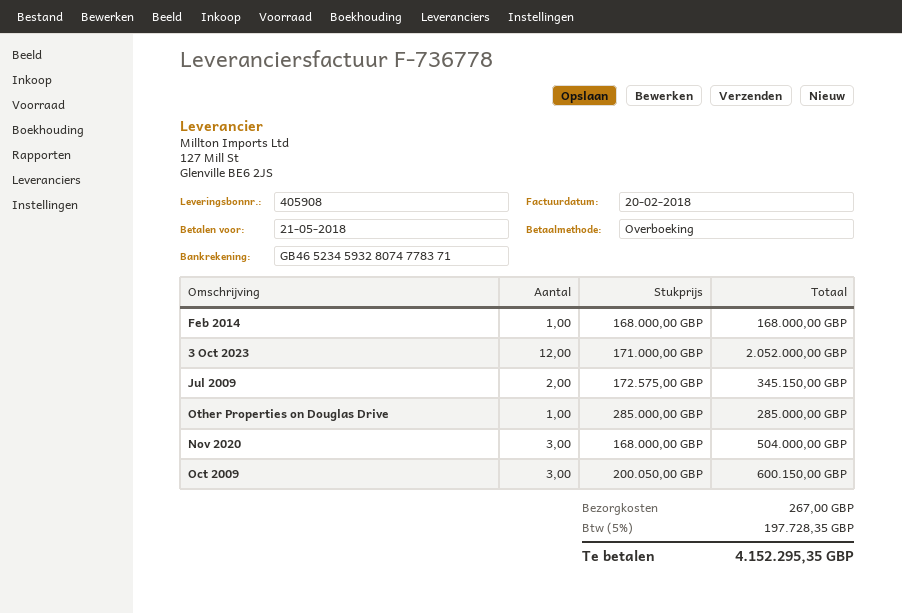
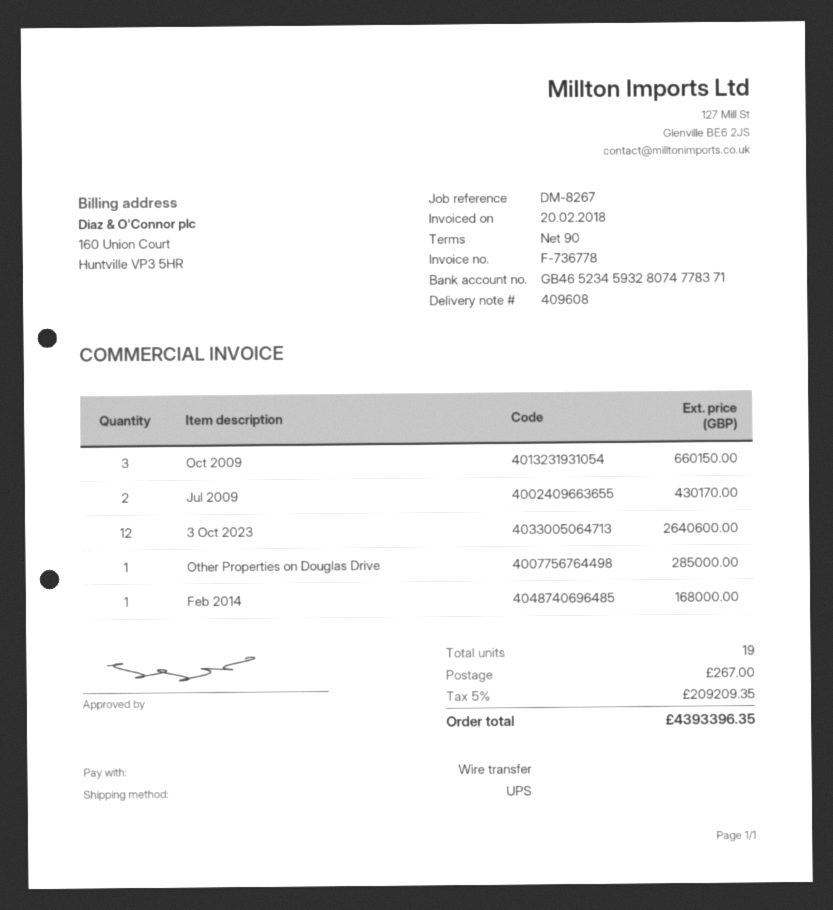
delivery note number: 405908 -> 409608
3 Oct 2023: 12 for 2052000.00 -> 12 for 2640600.00
Jul 2009: 2 for 345150.00 -> 2 for 430170.00
Nov 2020: 3 for 504000.00 -> none
Oct 2009: 3 for 600150.00 -> 3 for 660150.00
tax: 5% = 197728.35 -> 5% = 209209.35
total: 4152295.35 -> 4393396.35

